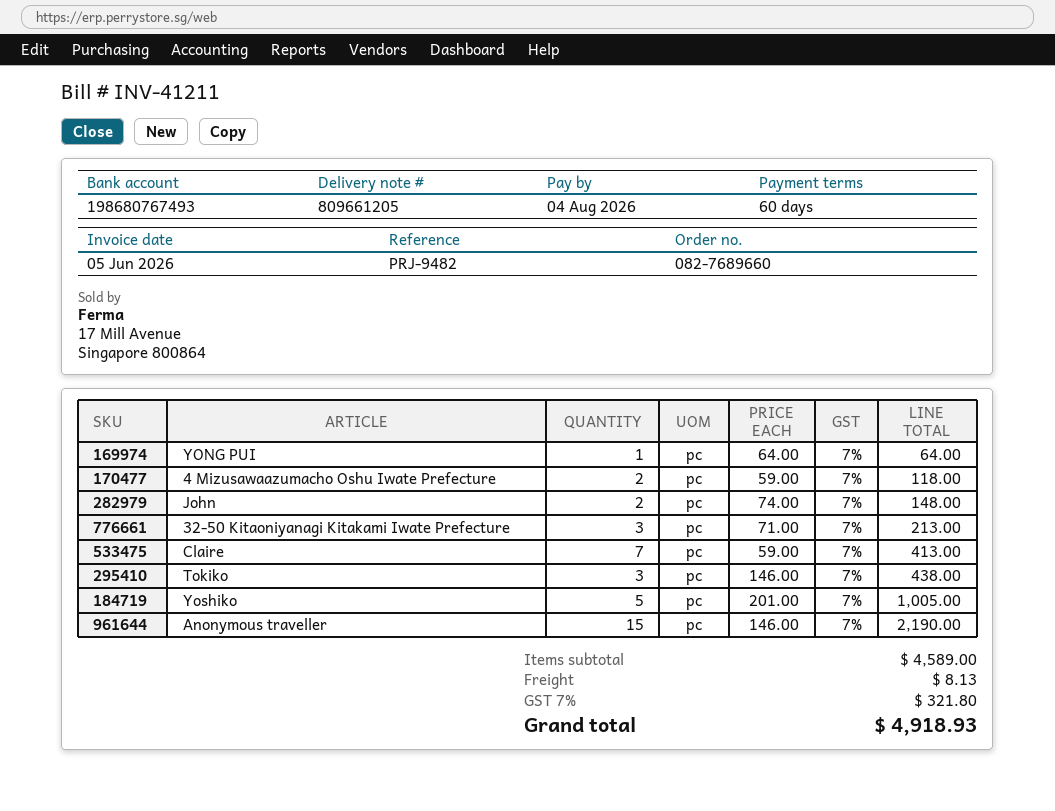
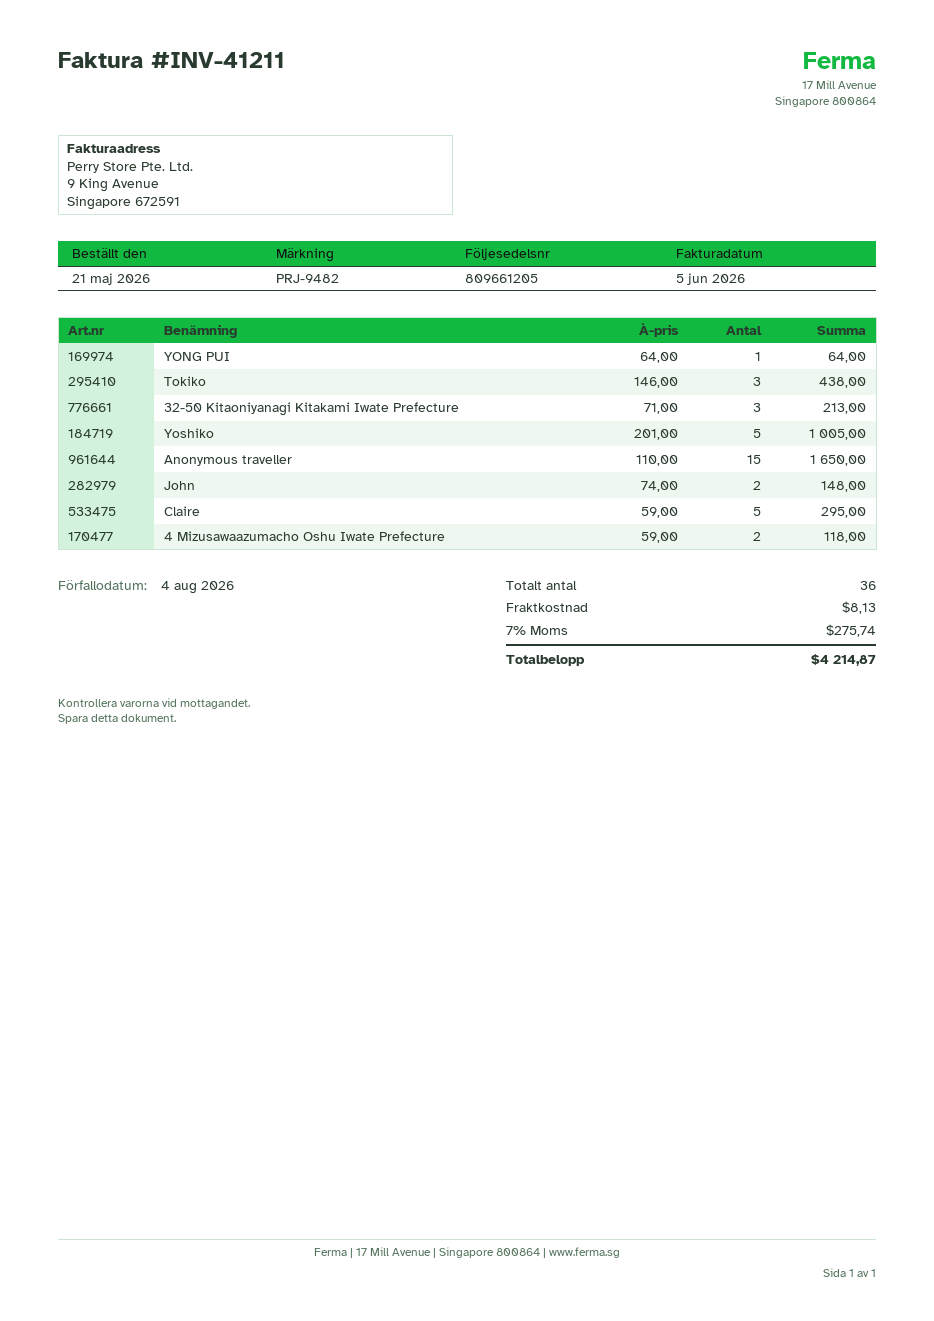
Claire: 7 x 59.00 = 413.00 -> 5 x 59.00 = 295.00
Anonymous traveller: 15 x 146.00 = 2190.00 -> 15 x 110.00 = 1650.00
tax: 7% = 321.80 -> 7% = 275.74
total: 4918.93 -> 4214.87

